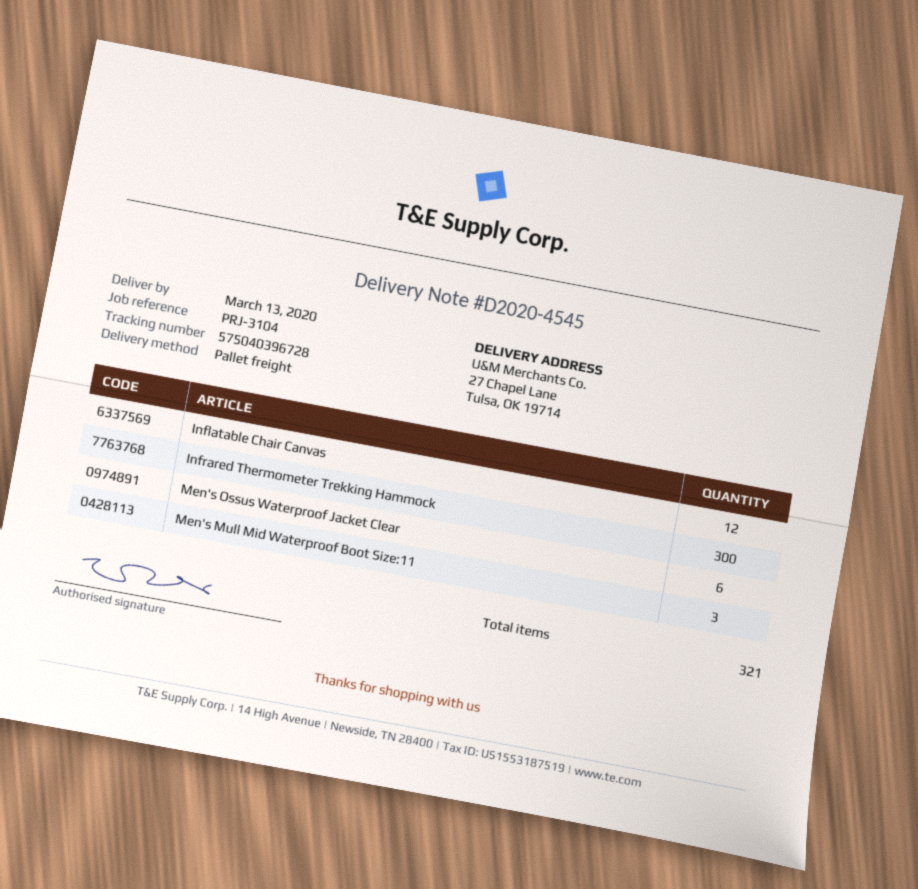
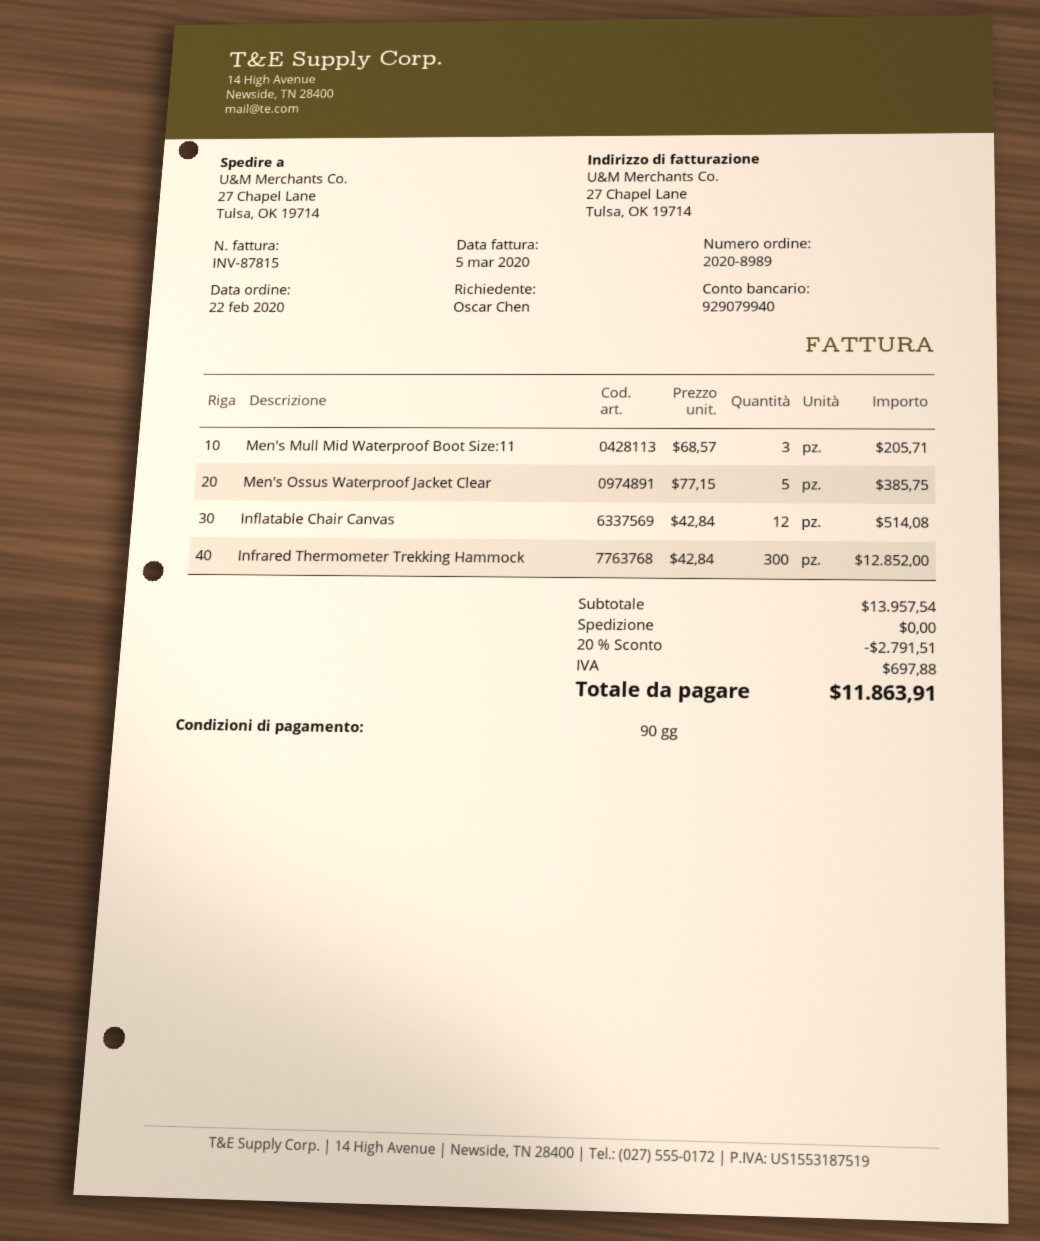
Men's Ossus Waterproof Jacket Clear: 6 -> 5

